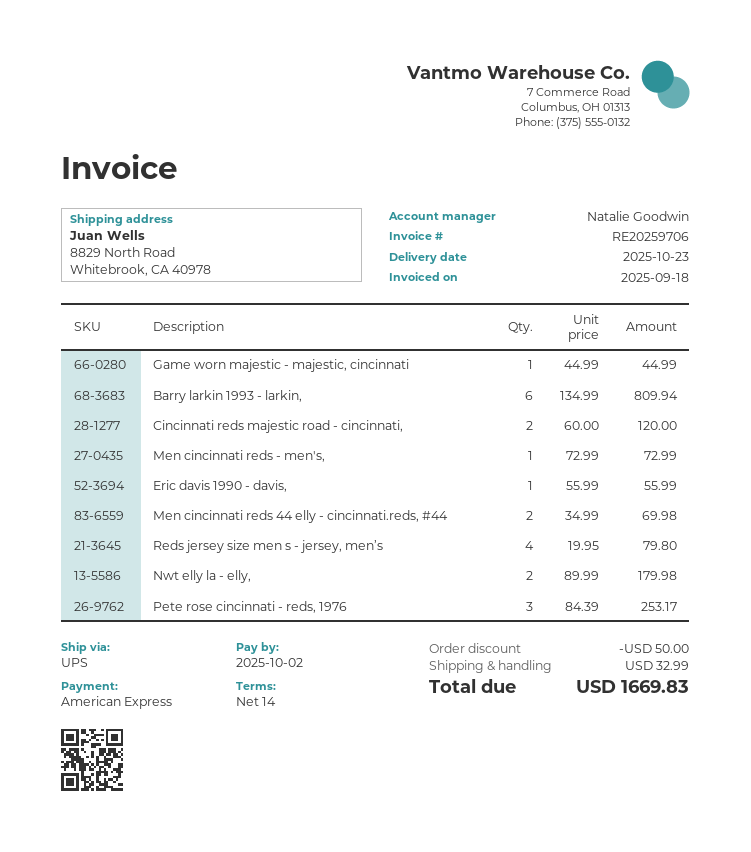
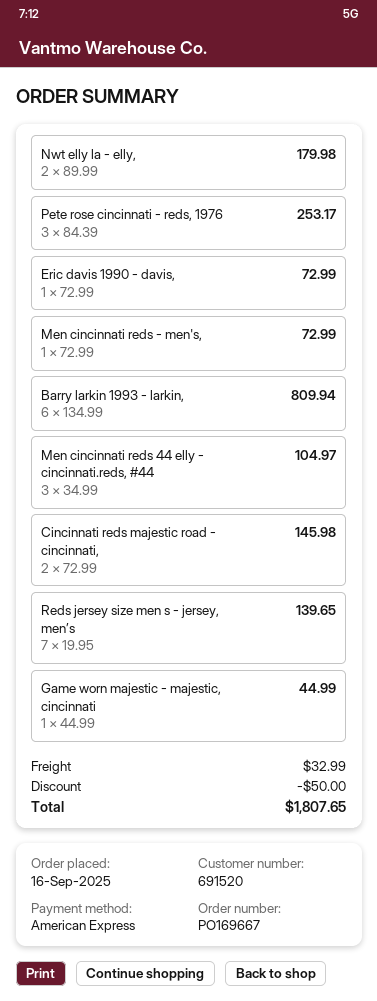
Cincinnati reds majestic road - cincinnati,: 2 x 60.00 = 120.00 -> 2 x 72.99 = 145.98
Eric davis 1990 - davis,: 1 x 55.99 = 55.99 -> 1 x 72.99 = 72.99
Men cincinnati reds 44 elly - cincinnati.reds, #44: 2 x 34.99 = 69.98 -> 3 x 34.99 = 104.97
Reds jersey size men s - jersey, men’s: 4 x 19.95 = 79.80 -> 7 x 19.95 = 139.65
total: 1669.83 -> 1807.65

